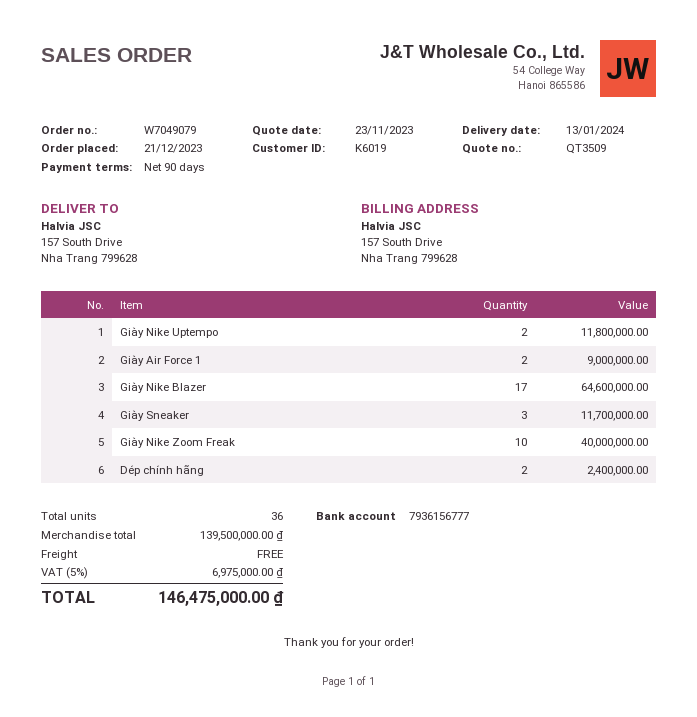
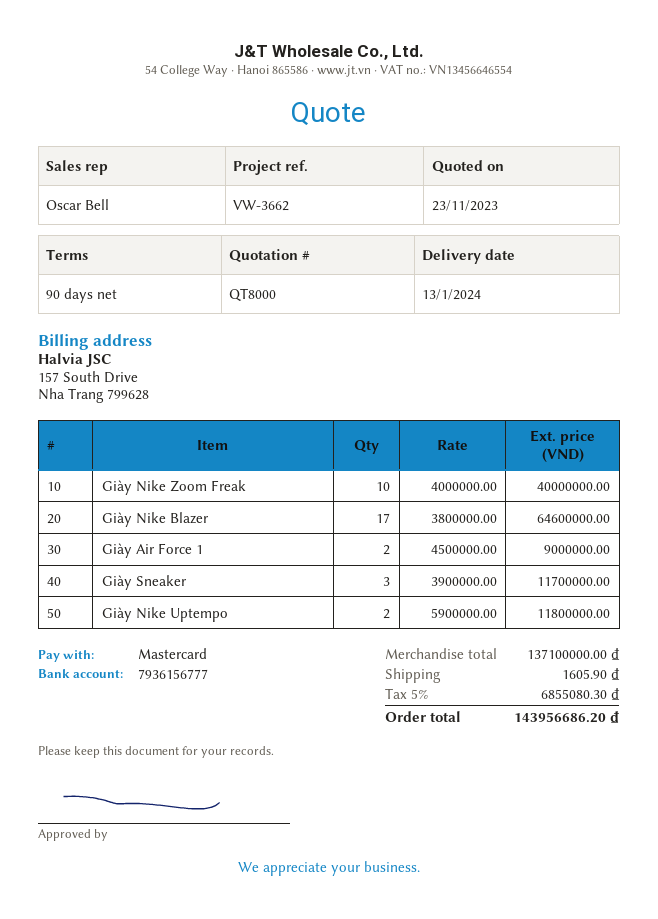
quote number: QT3509 -> QT8000
Dép chính hãng: 2 for 2400000.00 -> none
subtotal: 139500000.00 -> 137100000.00
shipping: 0.00 -> 1605.90
tax: 5% = 6975000.00 -> 5% = 6855080.30
total: 146475000.00 -> 143956686.20

